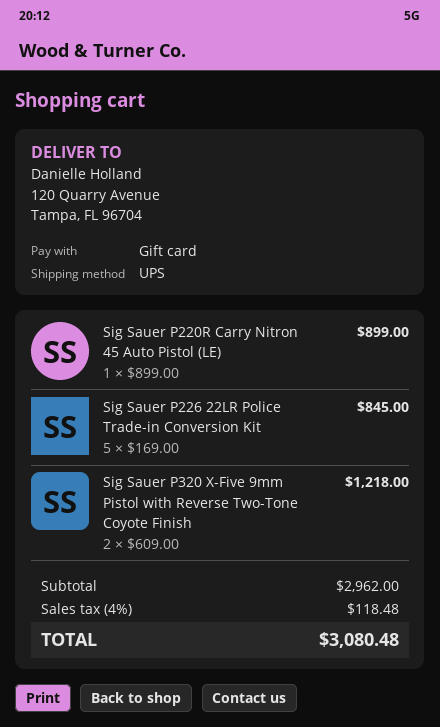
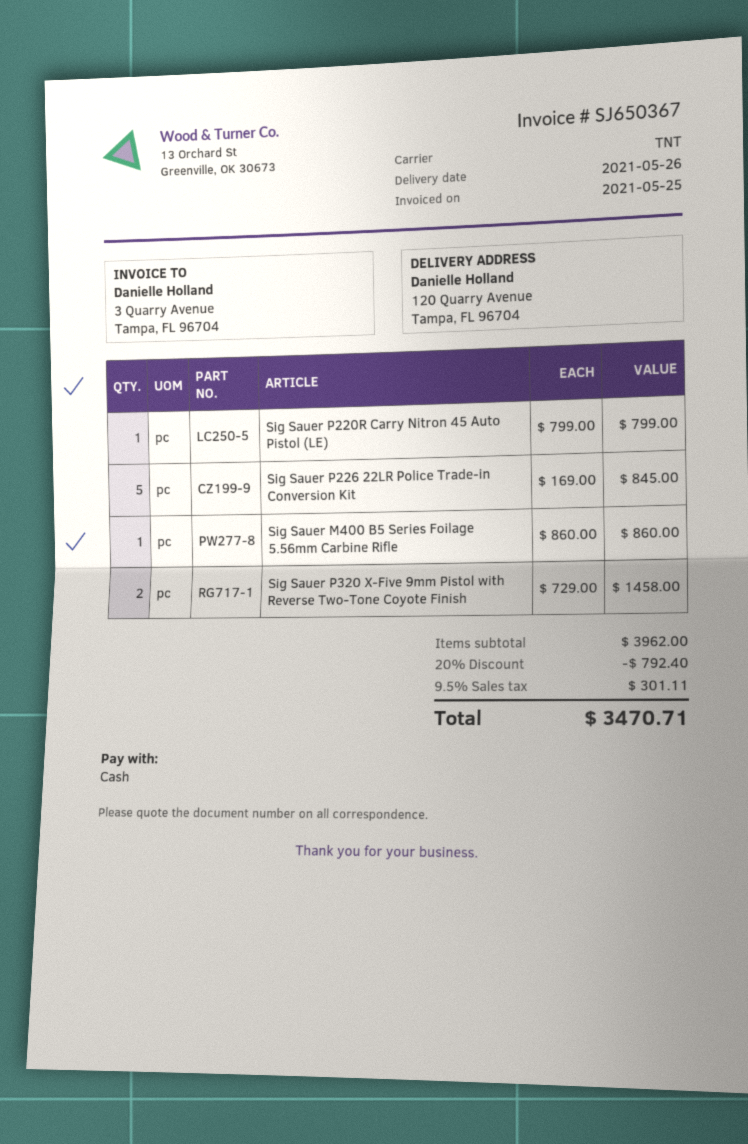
payment method: gift card -> cash
shipping method: UPS -> TNT
Sig Sauer P220R Carry Nitron 45 Auto Pistol (LE): 1 x 899.00 = 899.00 -> 1 x 799.00 = 799.00
Sig Sauer P320 X-Five 9mm Pistol with Reverse Two-Tone Coyote Finish: 2 x 609.00 = 1218.00 -> 2 x 729.00 = 1458.00
Sig Sauer M400 B5 Series Foilage 5.56mm Carbine Rifle: none -> 1 x 860.00 = 860.00
subtotal: 2962.00 -> 3962.00
discount: none -> 20% = 792.40
tax: 4% = 118.48 -> 9.5% = 301.11
total: 3080.48 -> 3470.71

